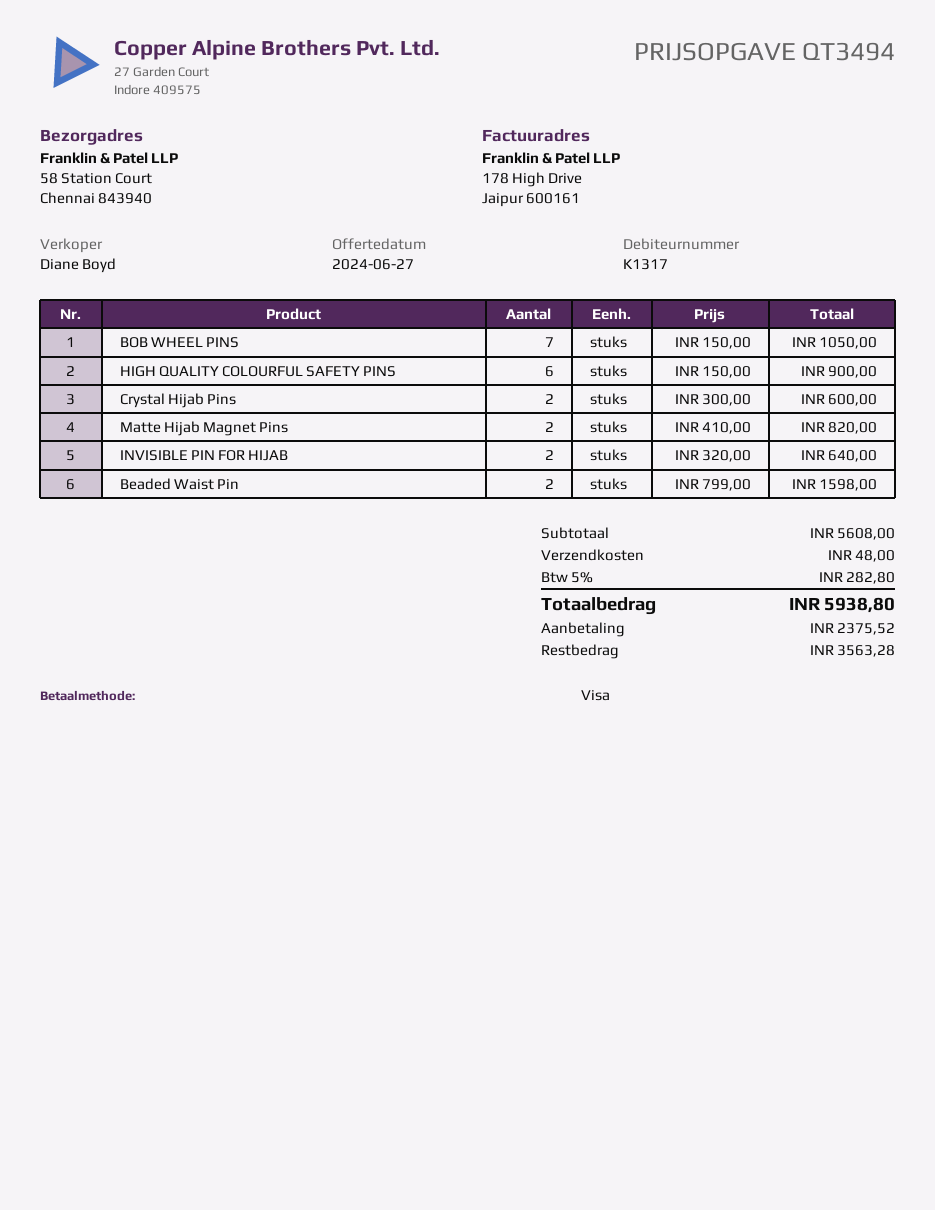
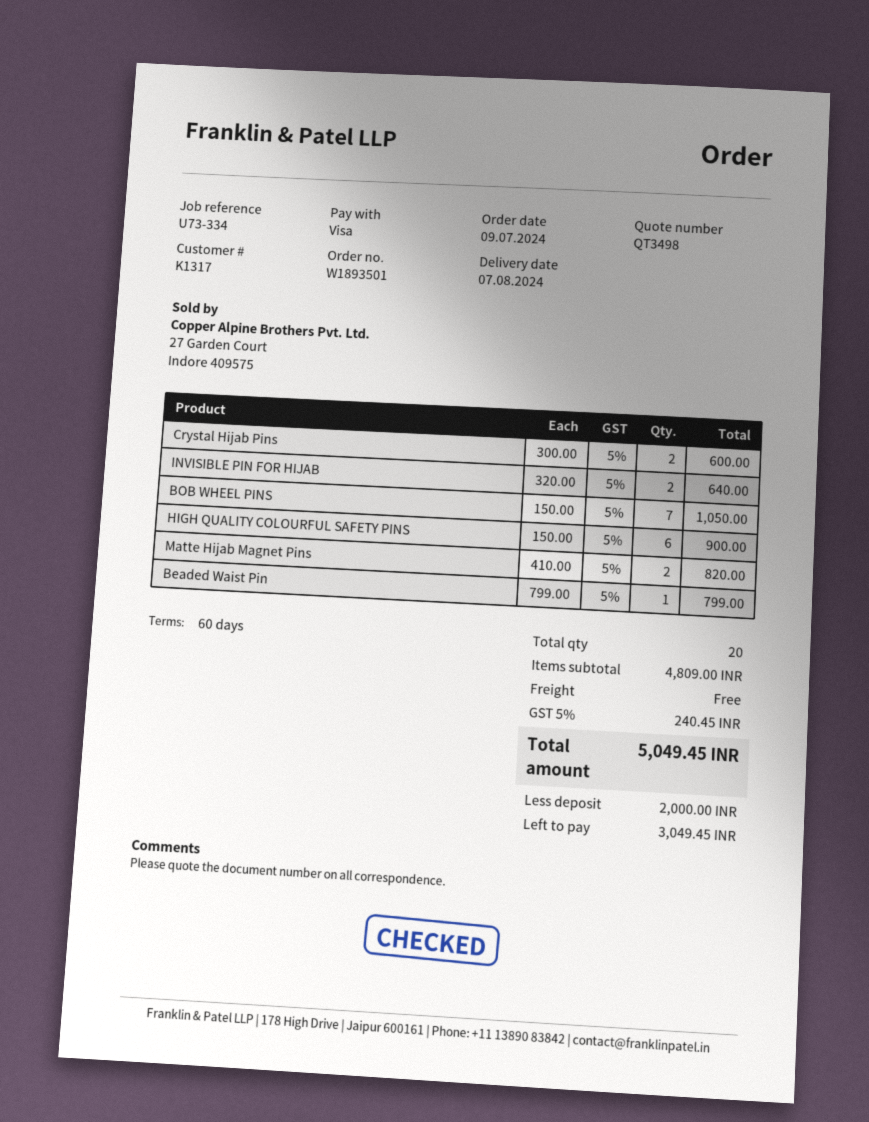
quote number: QT3494 -> QT3498
Beaded Waist Pin: 2 x 799.00 = 1598.00 -> 1 x 799.00 = 799.00
subtotal: 5608.00 -> 4809.00
shipping: 48.00 -> 0.00
tax: 5% = 282.80 -> 5% = 240.45
total: 5938.80 -> 5049.45
deposit: 2375.52 -> 2000.00
balance: 3563.28 -> 3049.45

